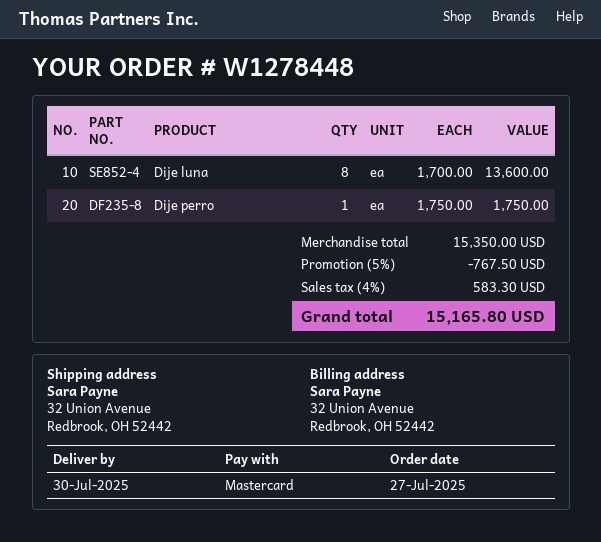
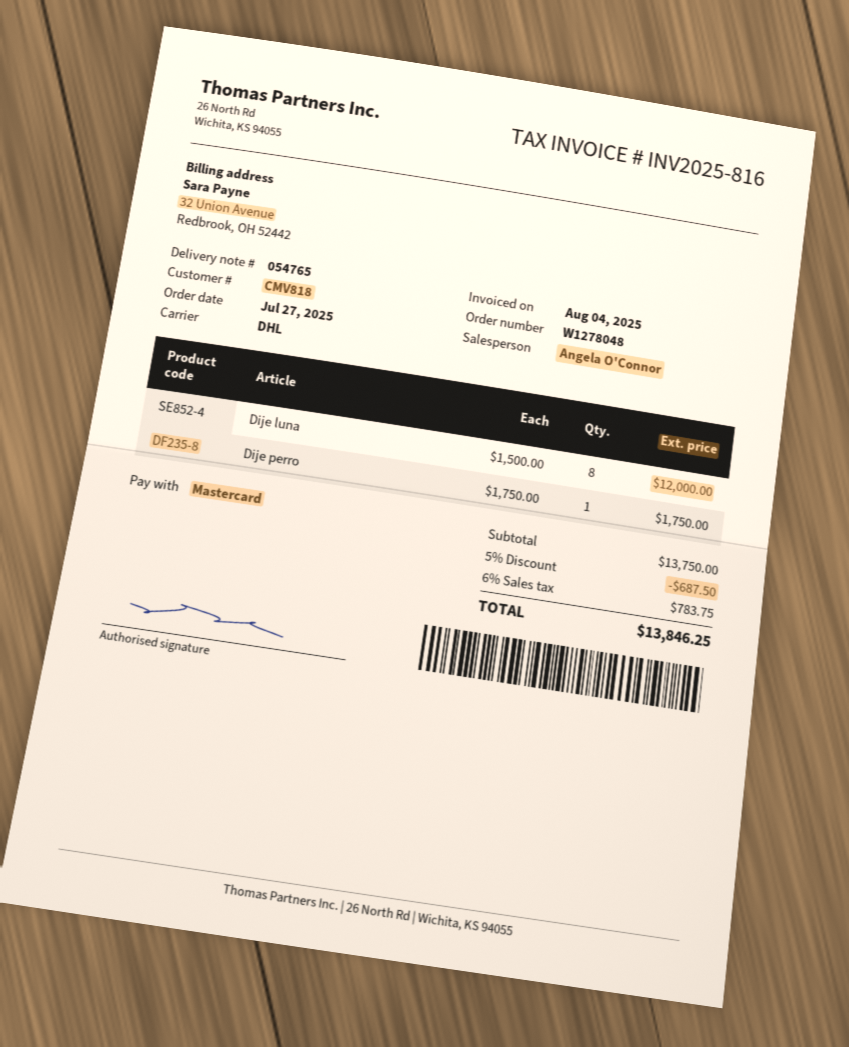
order number: W1278448 -> W1278048
Dije luna: 8 x 1700.00 = 13600.00 -> 8 x 1500.00 = 12000.00
subtotal: 15350.00 -> 13750.00
discount: 5% = 767.50 -> 5% = 687.50
tax: 4% = 583.30 -> 6% = 783.75
total: 15165.80 -> 13846.25

